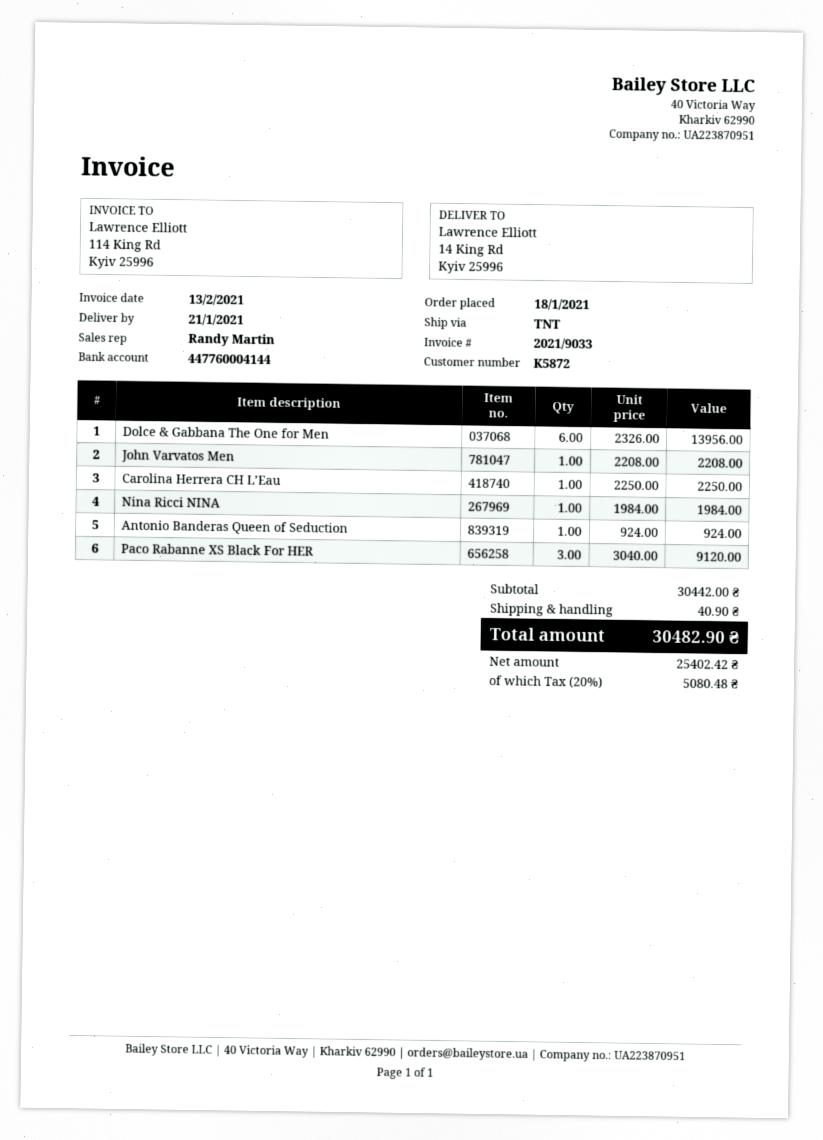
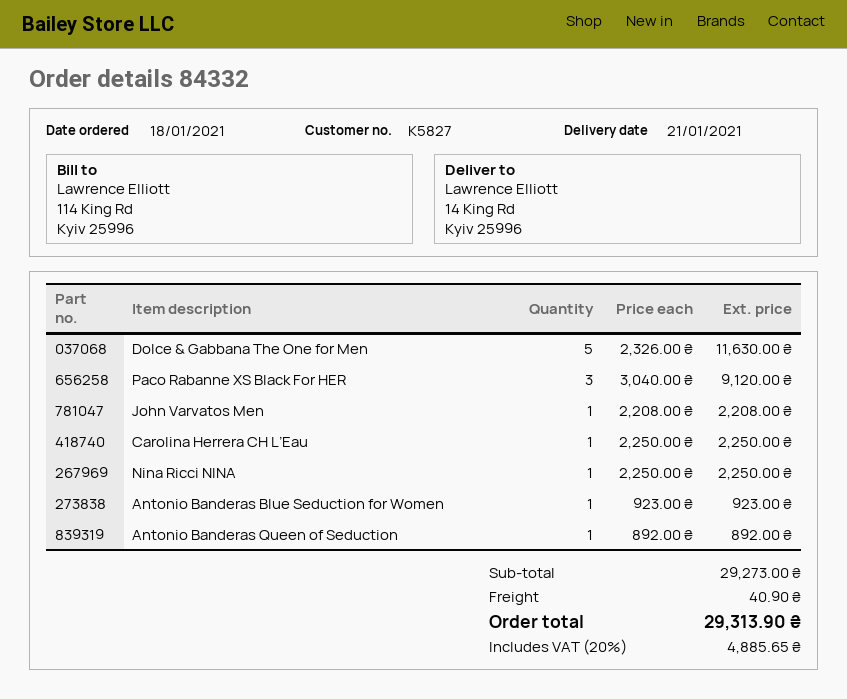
customer number: K5872 -> K5827
Dolce & Gabbana The One for Men: 6 x 2326.00 = 13956.00 -> 5 x 2326.00 = 11630.00
Nina Ricci NINA: 1 x 1984.00 = 1984.00 -> 1 x 2250.00 = 2250.00
Antonio Banderas Queen of Seduction: 1 x 924.00 = 924.00 -> 1 x 892.00 = 892.00
Antonio Banderas Blue Seduction for Women: none -> 1 x 923.00 = 923.00
subtotal: 30442.00 -> 29273.00
tax: 20% = 5080.48 -> 20% = 4885.65
total: 30482.90 -> 29313.90

